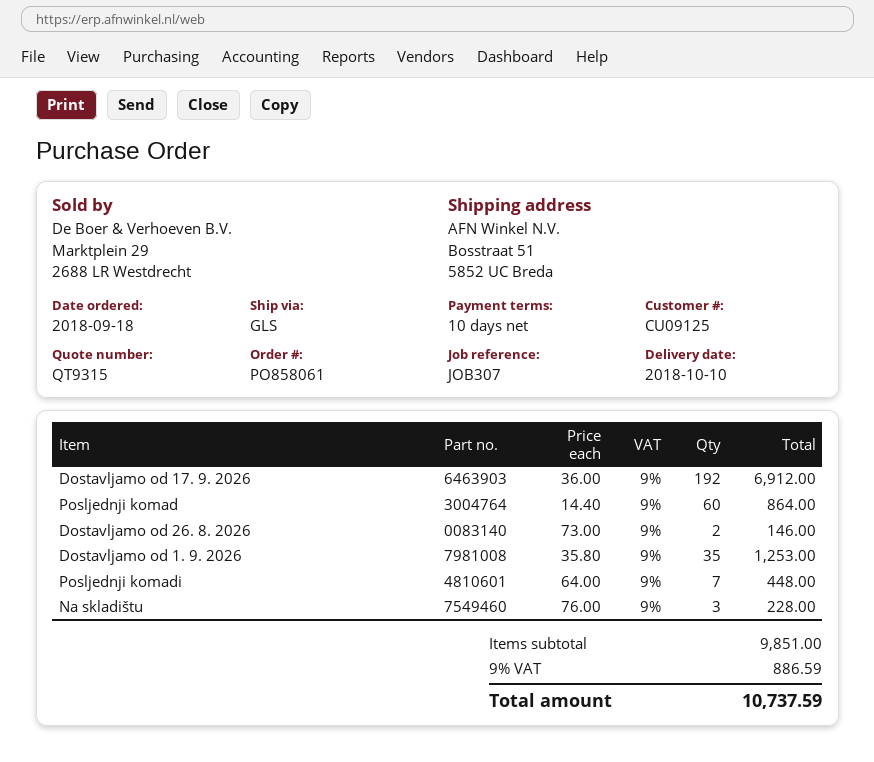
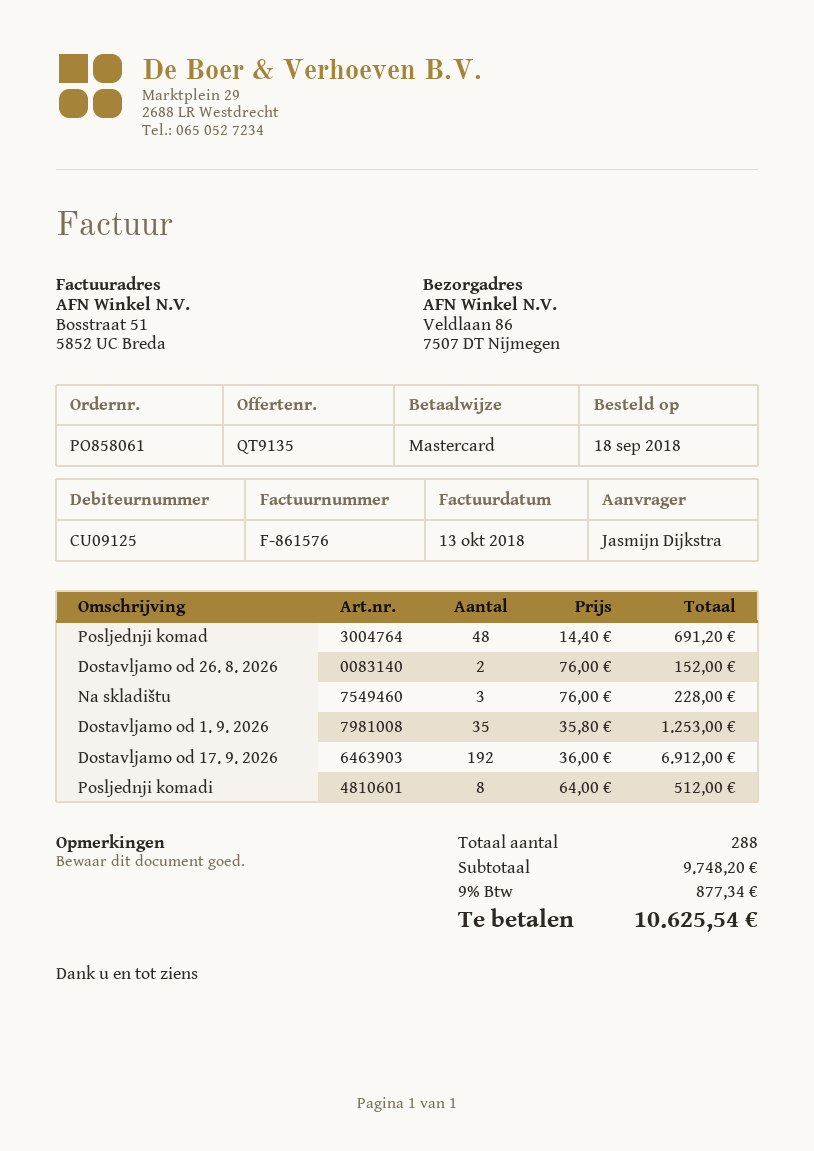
quote number: QT9315 -> QT9135
ship to: Bosstraat 51, 5852 UC Breda -> Veldlaan 86, 7507 DT Nijmegen
Posljednji komad: 60 x 14.40 = 864.00 -> 48 x 14.40 = 691.20
Dostavljamo od 26. 8. 2026: 2 x 73.00 = 146.00 -> 2 x 76.00 = 152.00
Posljednji komadi: 7 x 64.00 = 448.00 -> 8 x 64.00 = 512.00
subtotal: 9851.00 -> 9748.20
tax: 9% = 886.59 -> 9% = 877.34
total: 10737.59 -> 10625.54

